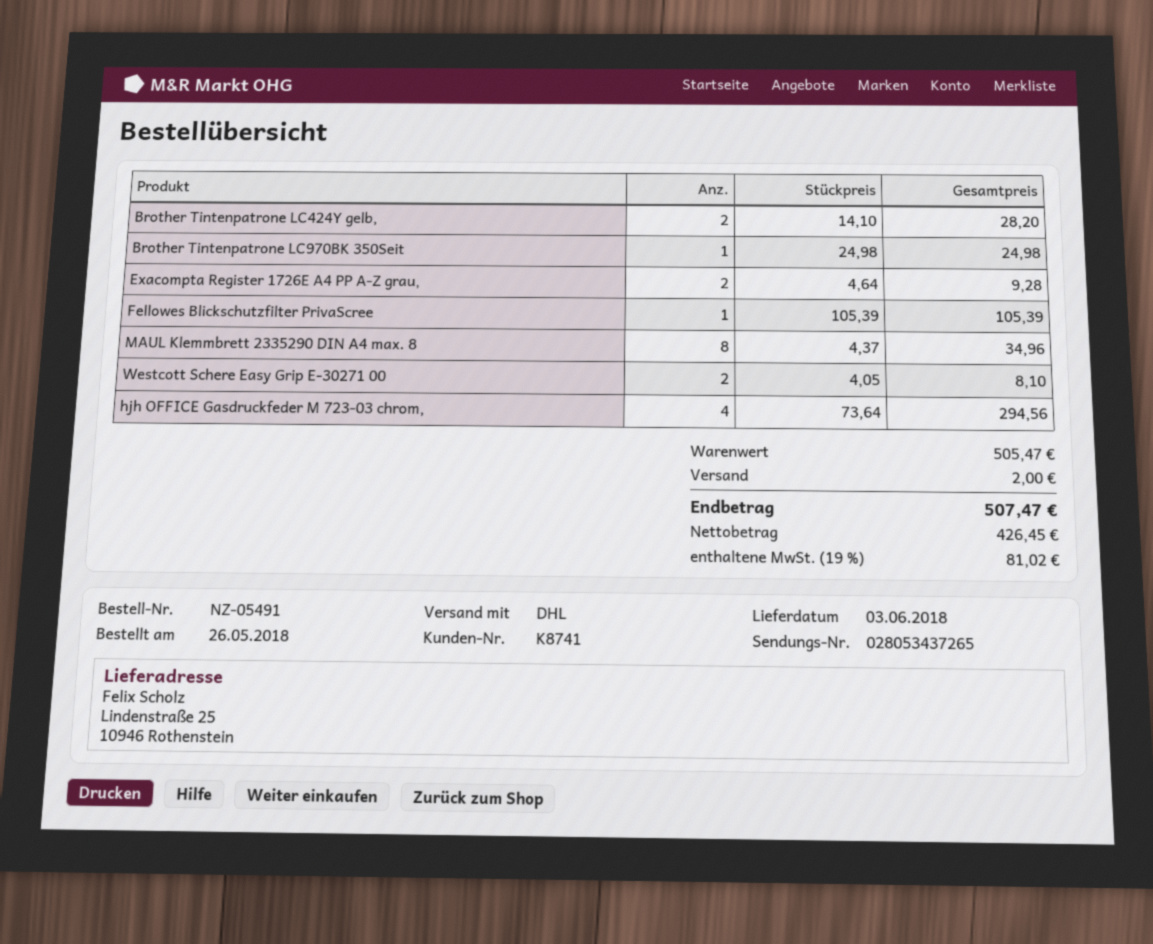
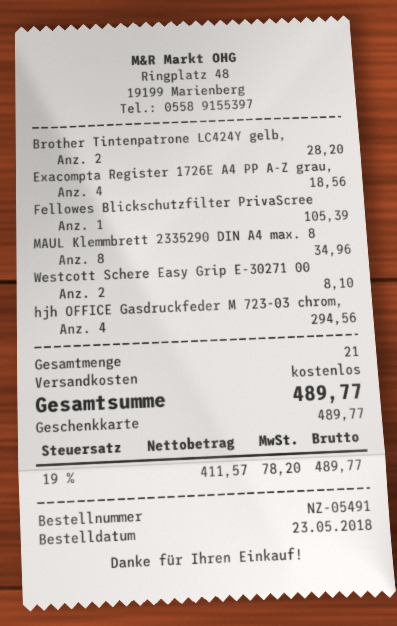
order date: 2018-05-26 -> 2018-05-23
Brother Tintenpatrone LC970BK 350Seit: 1 for 24.98 -> none
Exacompta Register 1726E A4 PP A-Z grau,: 2 for 9.28 -> 4 for 18.56
shipping: 2.00 -> 0.00
net: 426.45 -> 411.57
tax: 19% = 81.02 -> 19% = 78.20
total: 507.47 -> 489.77

